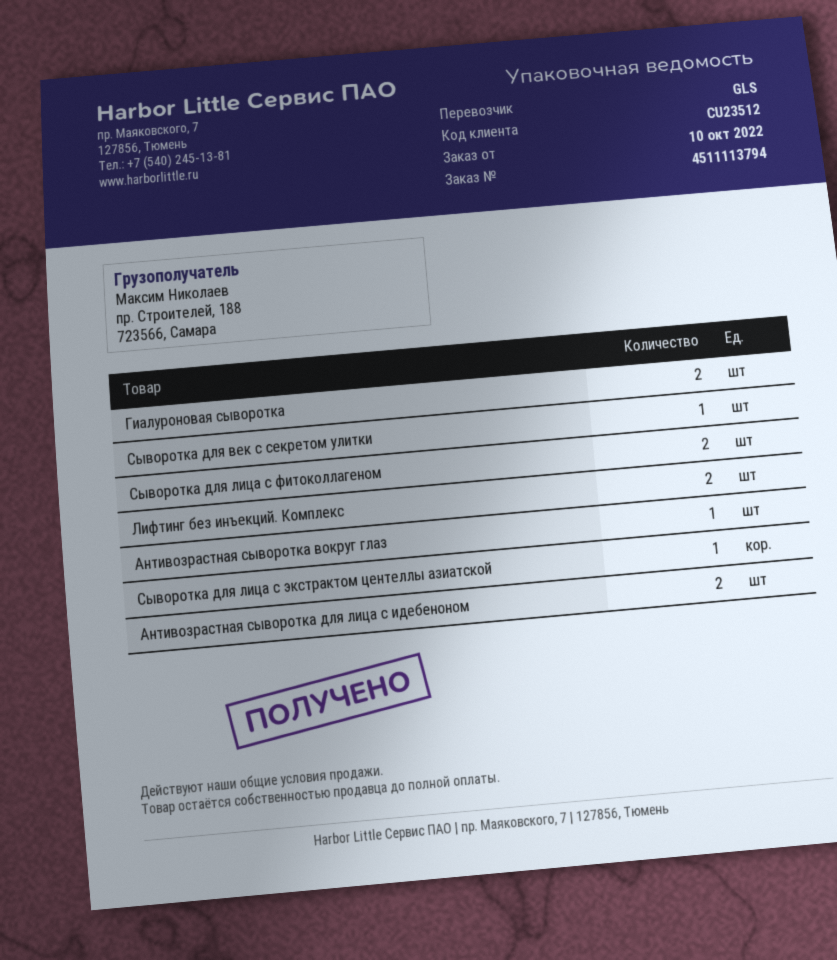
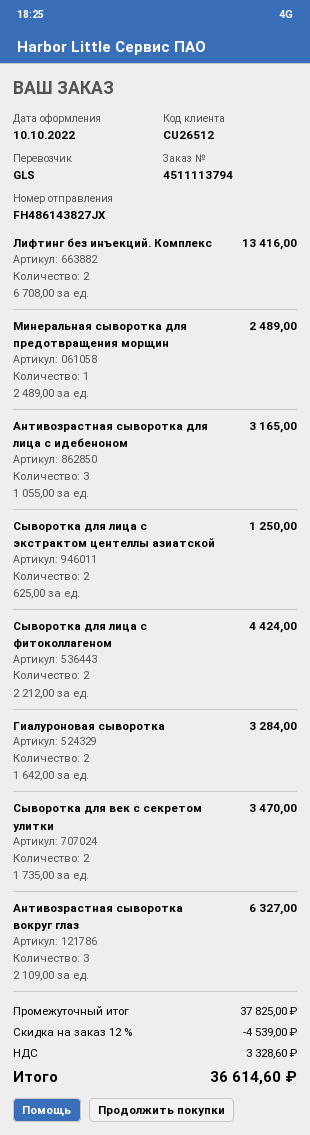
customer number: CU23512 -> CU26512
Сыворотка для век с секретом улитки: 1 -> 2
Антивозрастная сыворотка вокруг глаз: 1 -> 3
Сыворотка для лица с экстрактом центеллы азиатской: 1 -> 2
Антивозрастная сыворотка для лица с идебеноном: 2 -> 3
Минеральная сыворотка для предотвращения морщин: none -> 1

